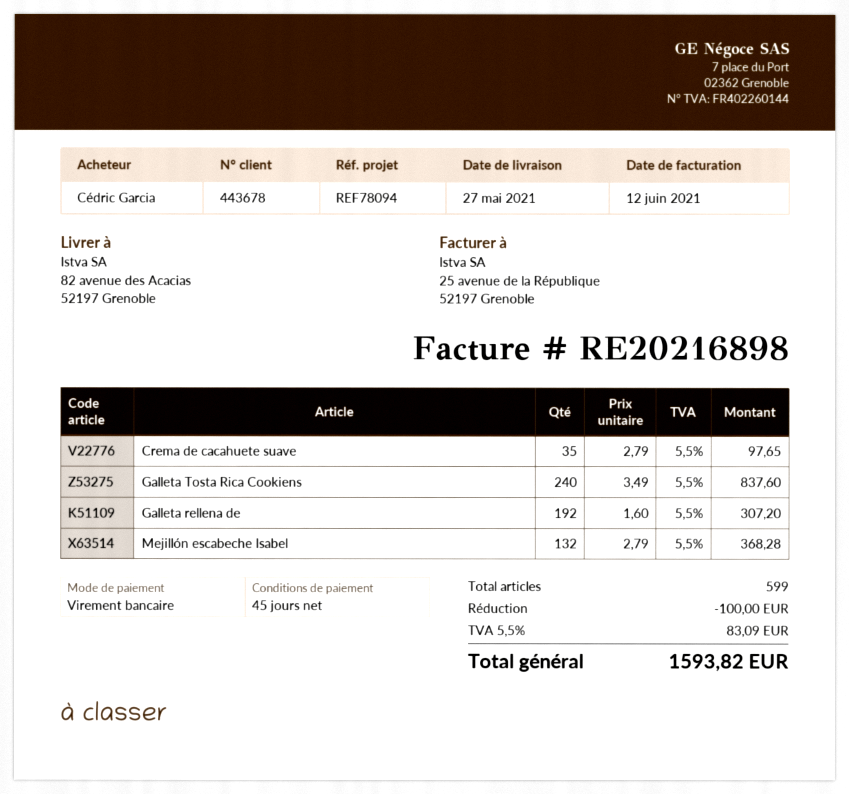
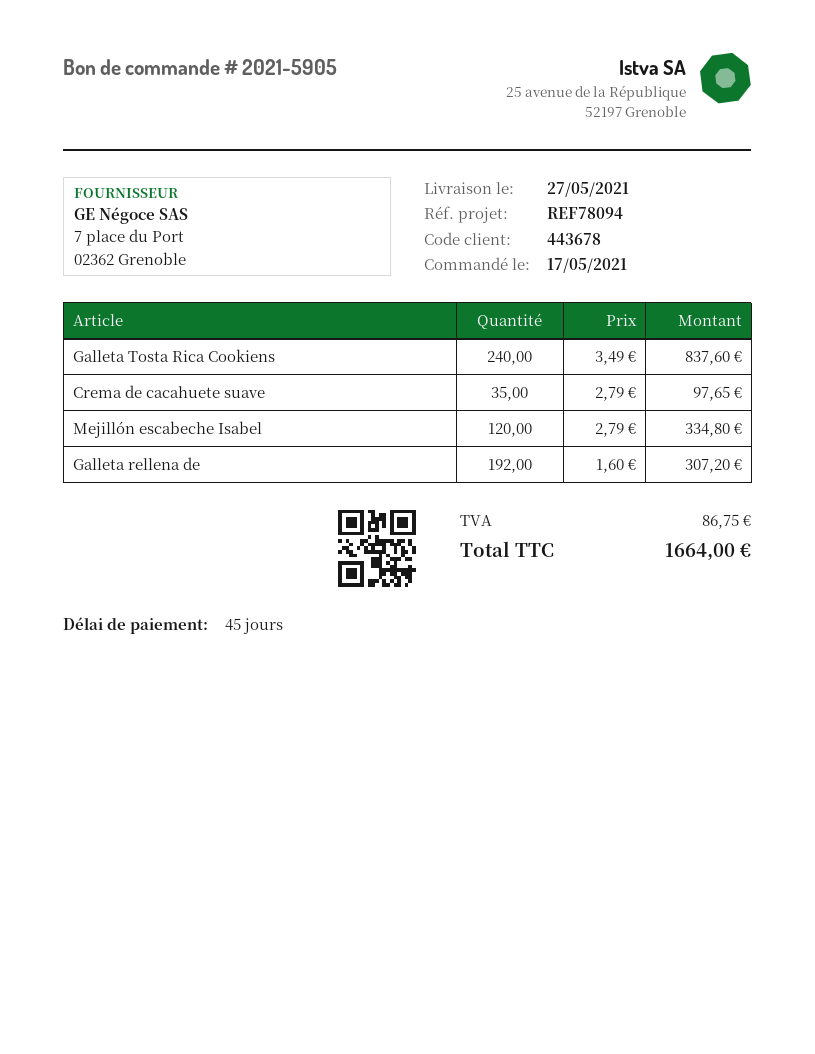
Mejillón escabeche Isabel: 132 x 2.79 = 368.28 -> 120 x 2.79 = 334.80
discount: 100.00 -> none
tax: 83.09 -> 86.75
total: 1593.82 -> 1664.00

